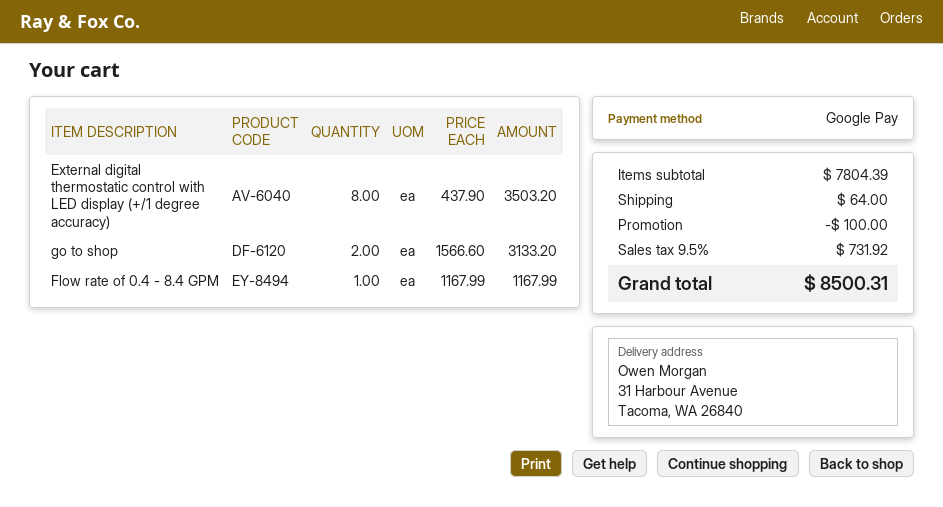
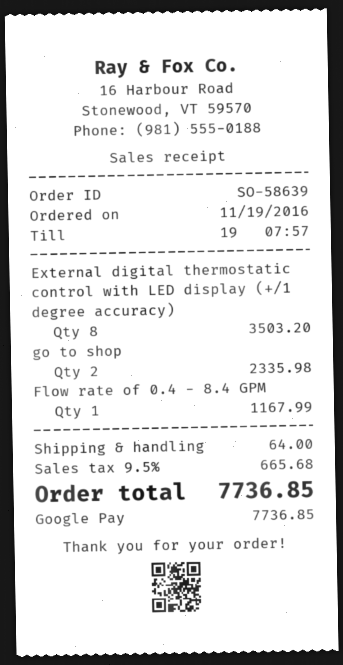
go to shop: 2 for 3133.20 -> 2 for 2335.98
discount: 100.00 -> none
tax: 9.5% = 731.92 -> 9.5% = 665.68
total: 8500.31 -> 7736.85

